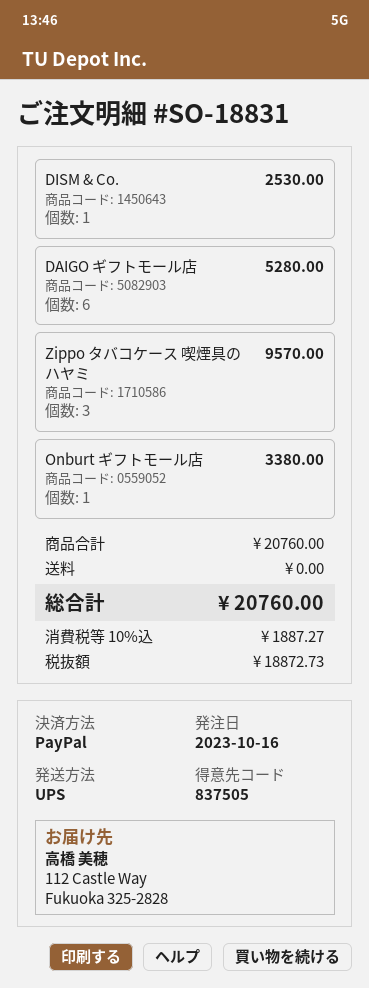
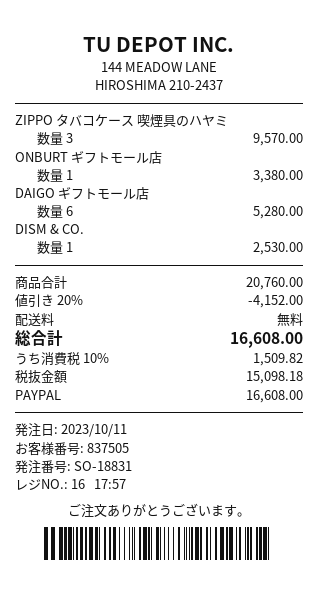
order date: 2023-10-16 -> 2023-10-11
discount: none -> 20% = 4152.00
net: 18872.73 -> 15098.18
tax: 10% = 1887.27 -> 10% = 1509.82
total: 20760.00 -> 16608.00

